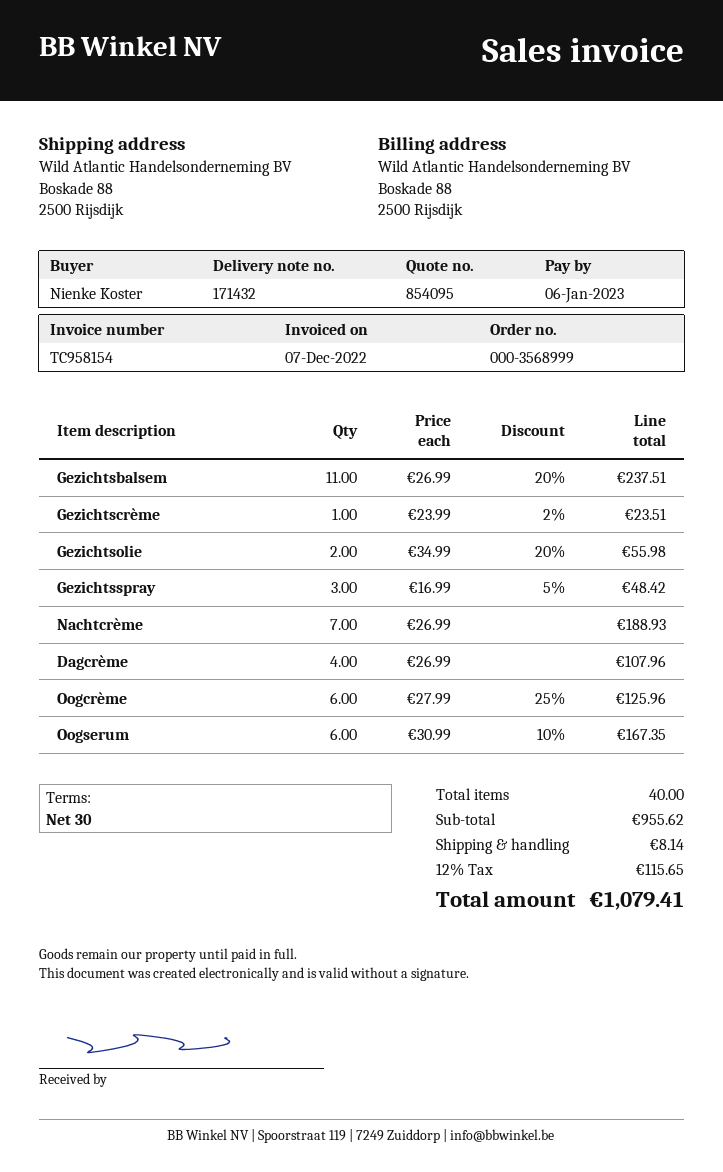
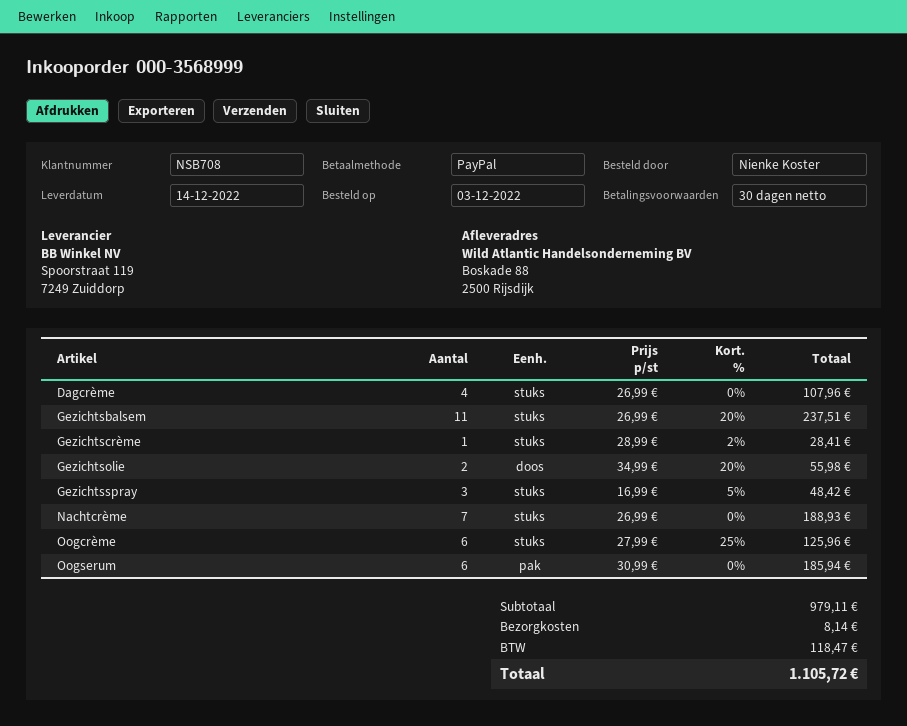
Gezichtscrème: 1 x 23.99 - 2% = 23.51 -> 1 x 28.99 - 2% = 28.41
Oogserum: 6 x 30.99 - 10% = 167.35 -> 6 x 30.99 = 185.94
subtotal: 955.62 -> 979.11
tax: 115.65 -> 118.47
total: 1079.41 -> 1105.72

